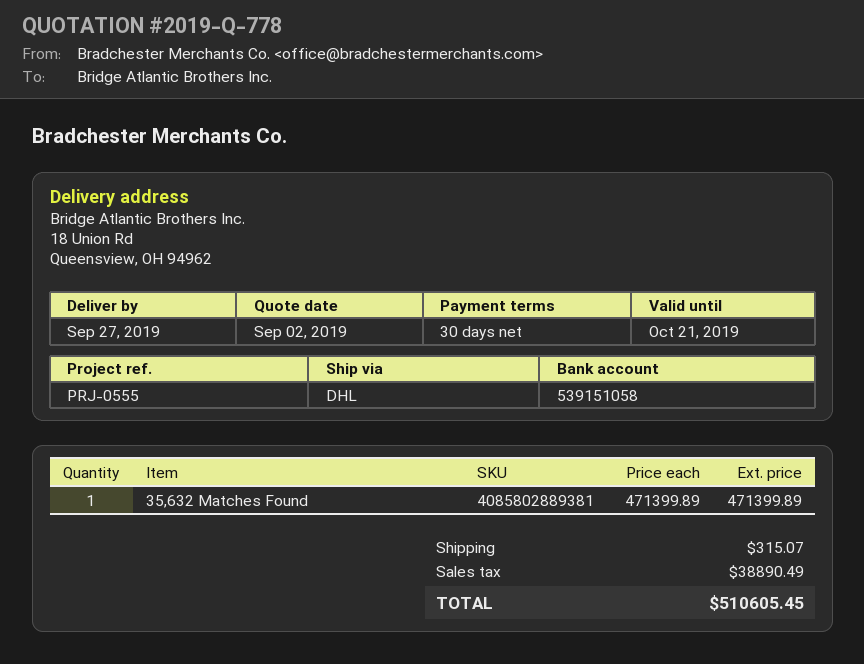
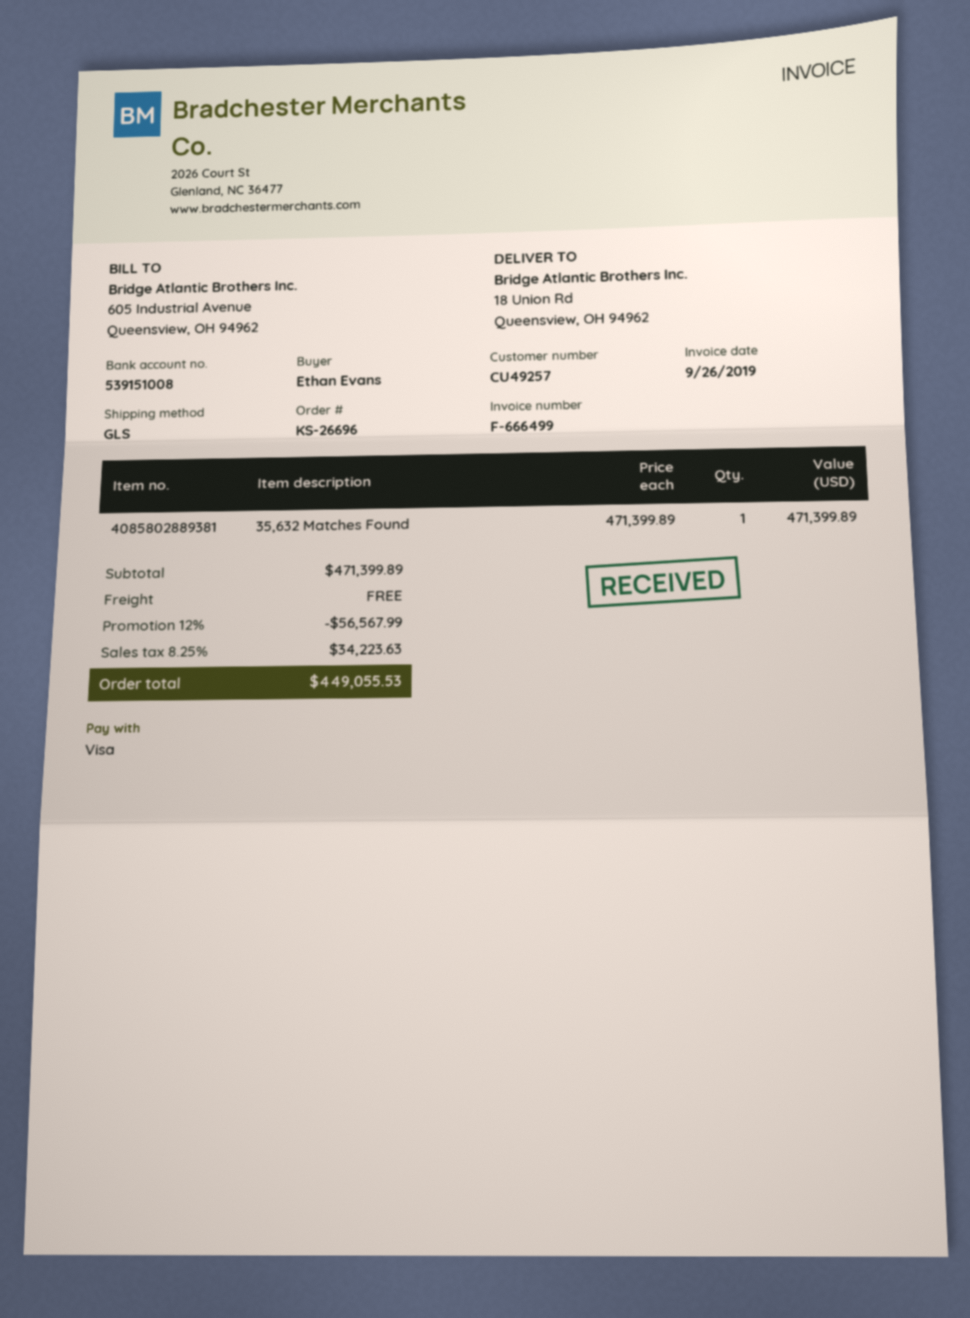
bank account: 539151058 -> 539151008
shipping method: DHL -> GLS
discount: none -> 12% = 56567.99
shipping: 315.07 -> 0.00
tax: 38890.49 -> 34223.63
total: 510605.45 -> 449055.53

